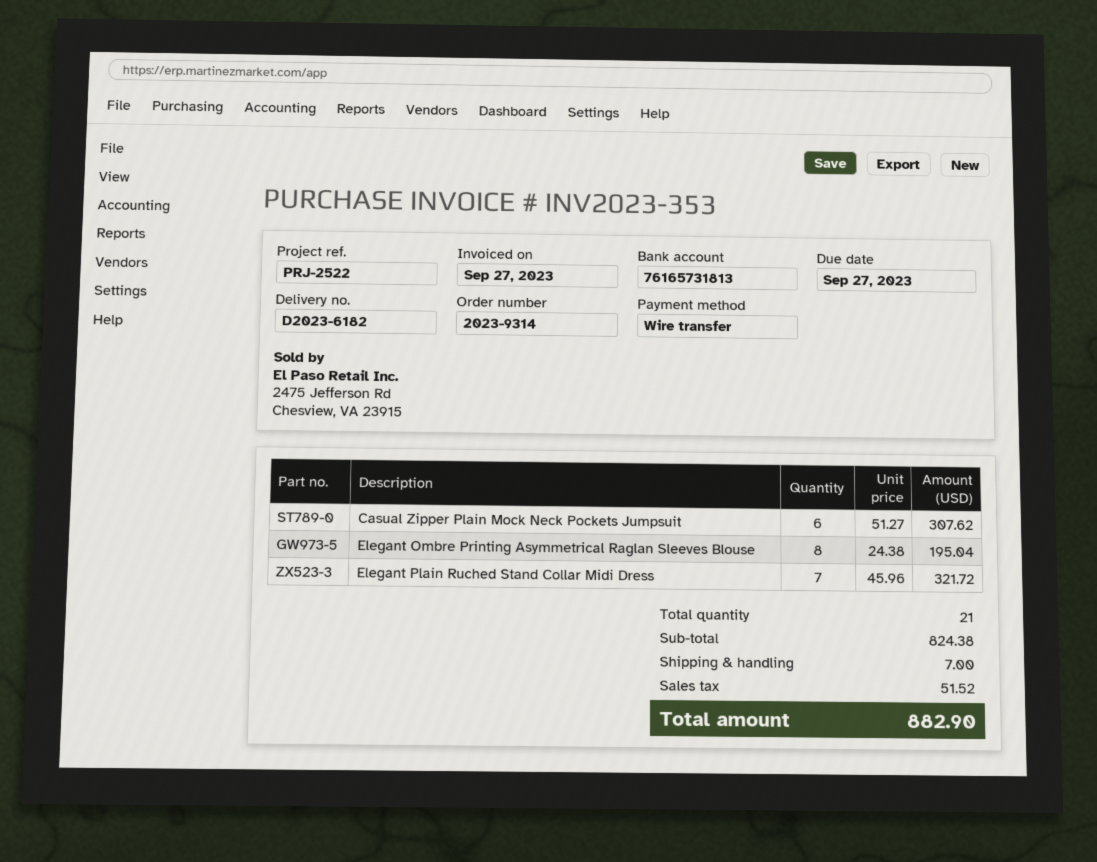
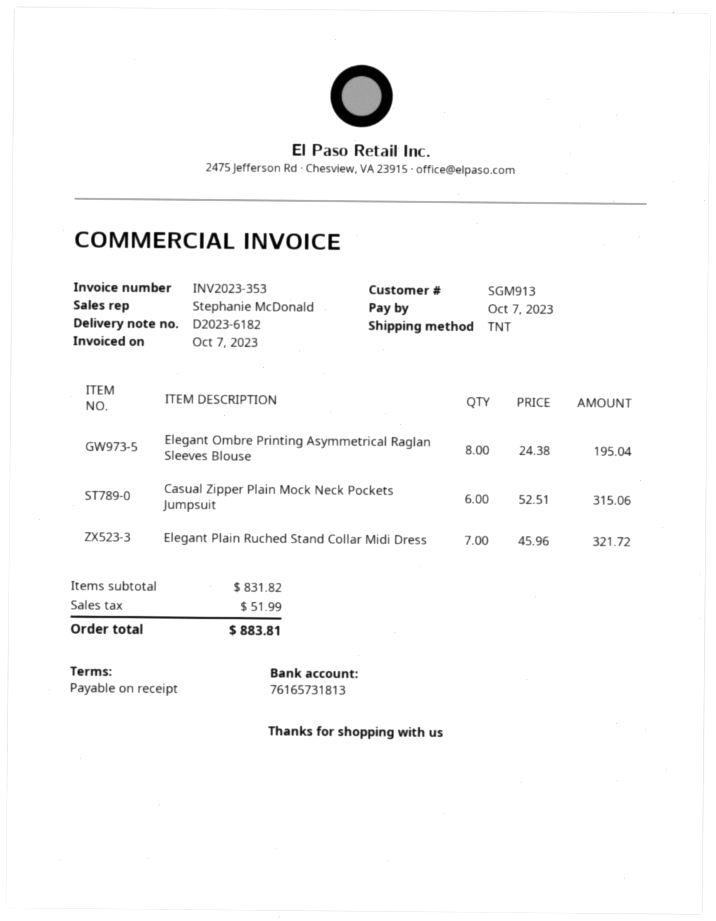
invoice date: 2023-09-27 -> 2023-10-07
due date: 2023-09-27 -> 2023-10-07
Casual Zipper Plain Mock Neck Pockets Jumpsuit: 6 x 51.27 = 307.62 -> 6 x 52.51 = 315.06
subtotal: 824.38 -> 831.82
shipping: 7.00 -> none
tax: 51.52 -> 51.99
total: 882.90 -> 883.81

